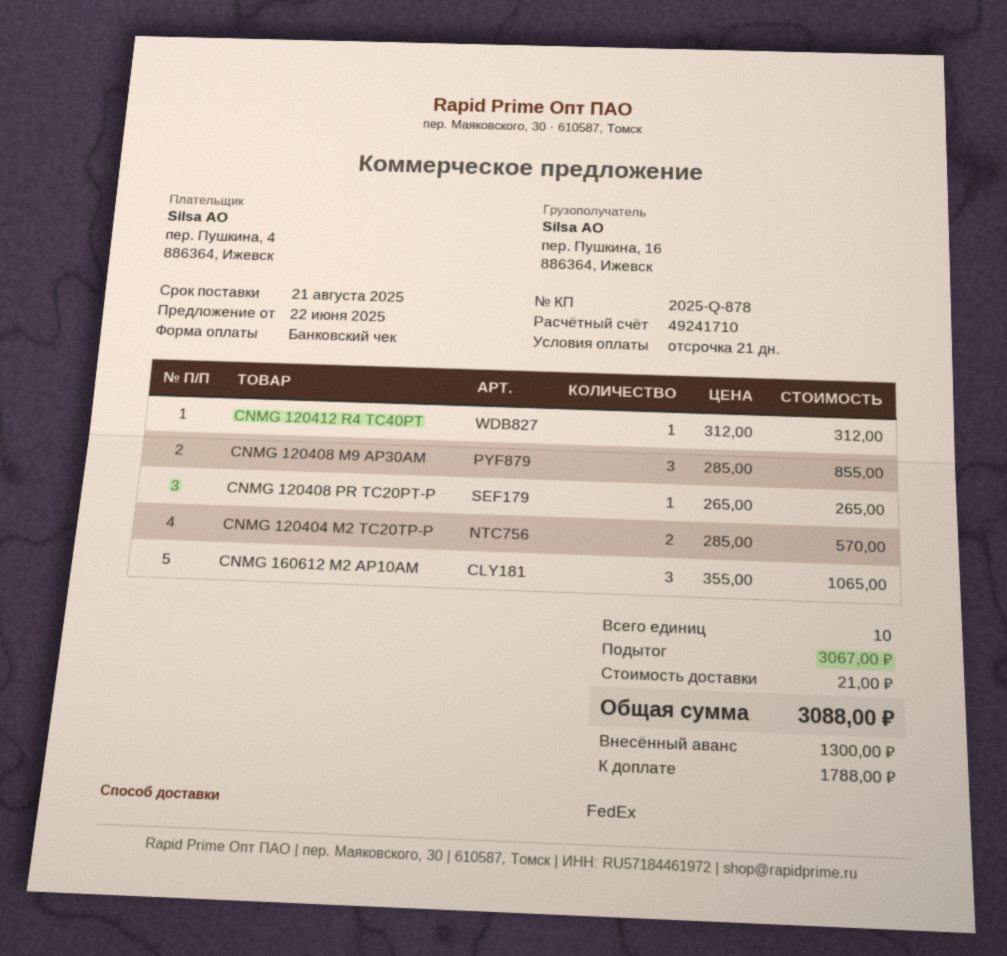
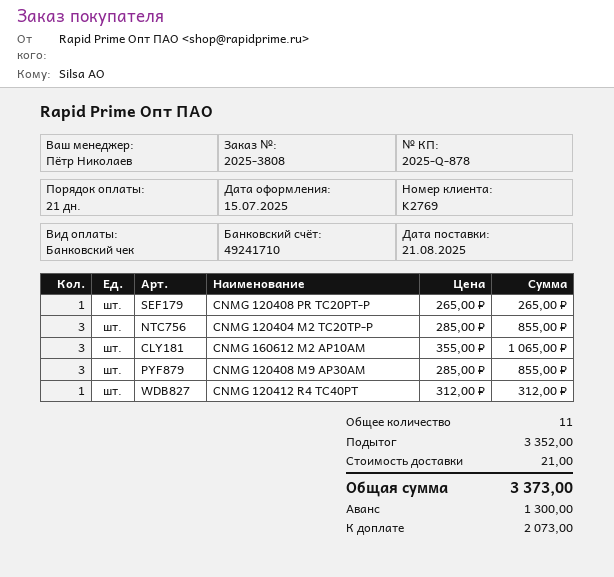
CNMG 120404 M2 TC20TP-P: 2 x 285.00 = 570.00 -> 3 x 285.00 = 855.00
total quantity: 10 -> 11
subtotal: 3067.00 -> 3352.00
total: 3088.00 -> 3373.00
balance: 1788.00 -> 2073.00

